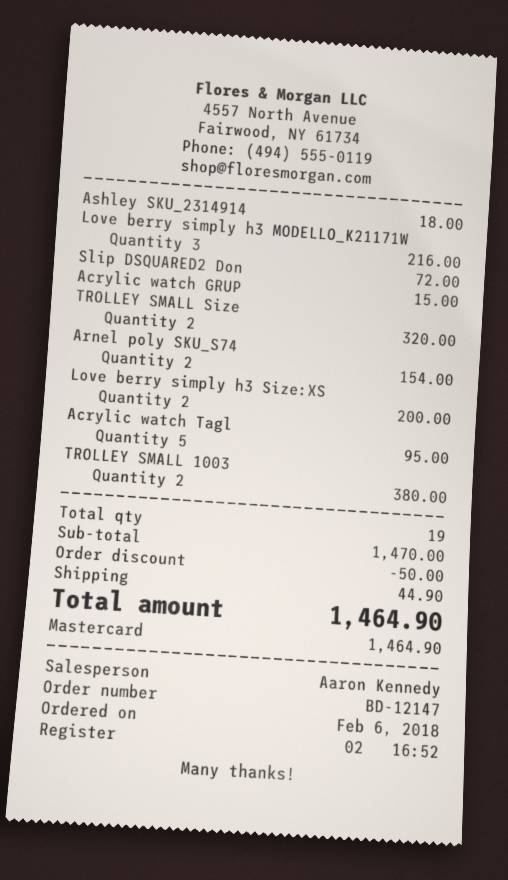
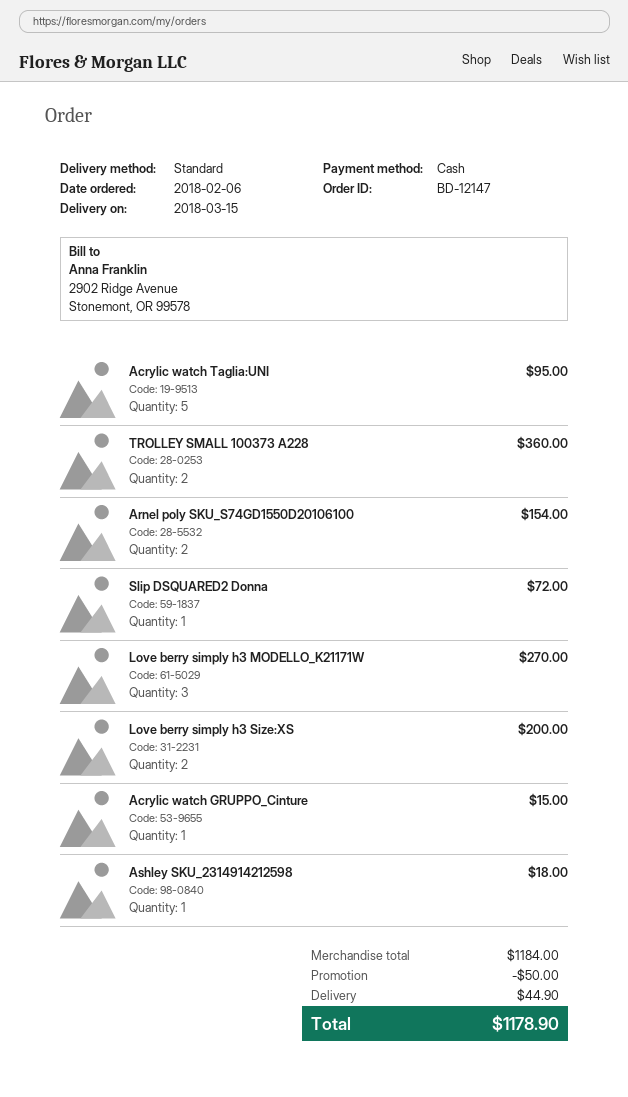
payment method: Mastercard -> cash
Love berry simply h3 MODELLO_K21171W: 3 for 216.00 -> 3 for 270.00
TROLLEY SMALL Size: 2 for 320.00 -> none
TROLLEY SMALL 1003: 2 for 380.00 -> 2 for 360.00
subtotal: 1470.00 -> 1184.00
total: 1464.90 -> 1178.90

